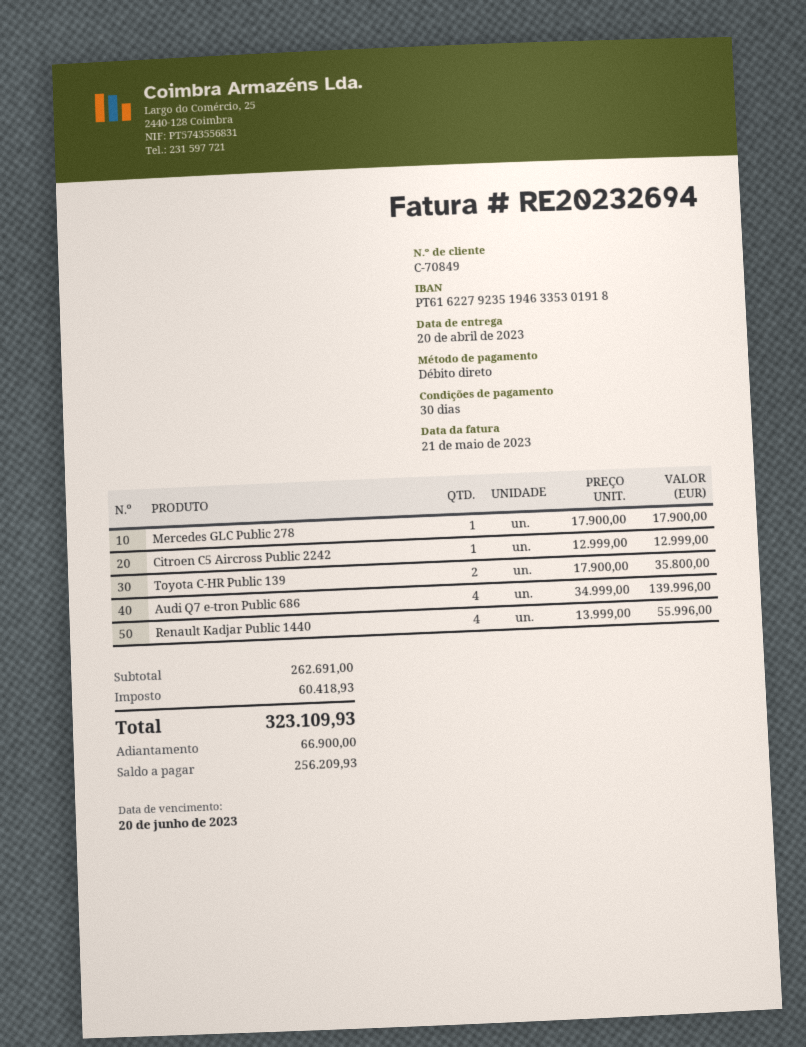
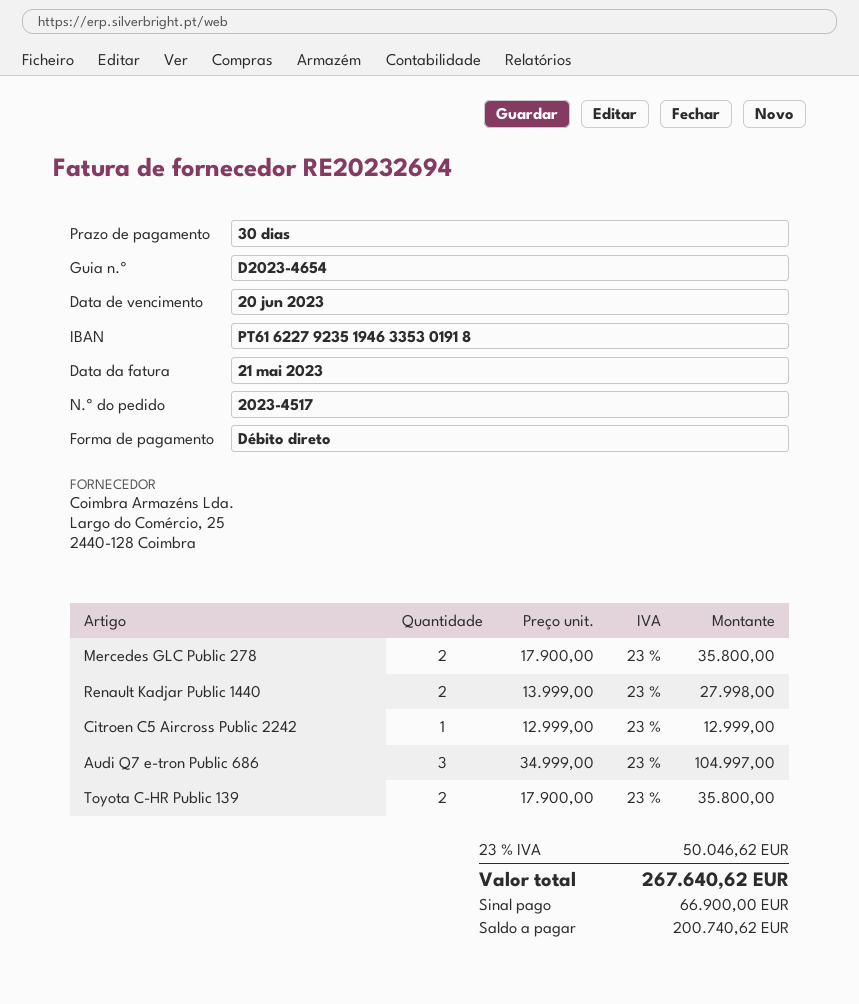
Mercedes GLC Public 278: 1 x 17900.00 = 17900.00 -> 2 x 17900.00 = 35800.00
Audi Q7 e-tron Public 686: 4 x 34999.00 = 139996.00 -> 3 x 34999.00 = 104997.00
Renault Kadjar Public 1440: 4 x 13999.00 = 55996.00 -> 2 x 13999.00 = 27998.00
tax: 60418.93 -> 50046.62
total: 323109.93 -> 267640.62
balance: 256209.93 -> 200740.62

